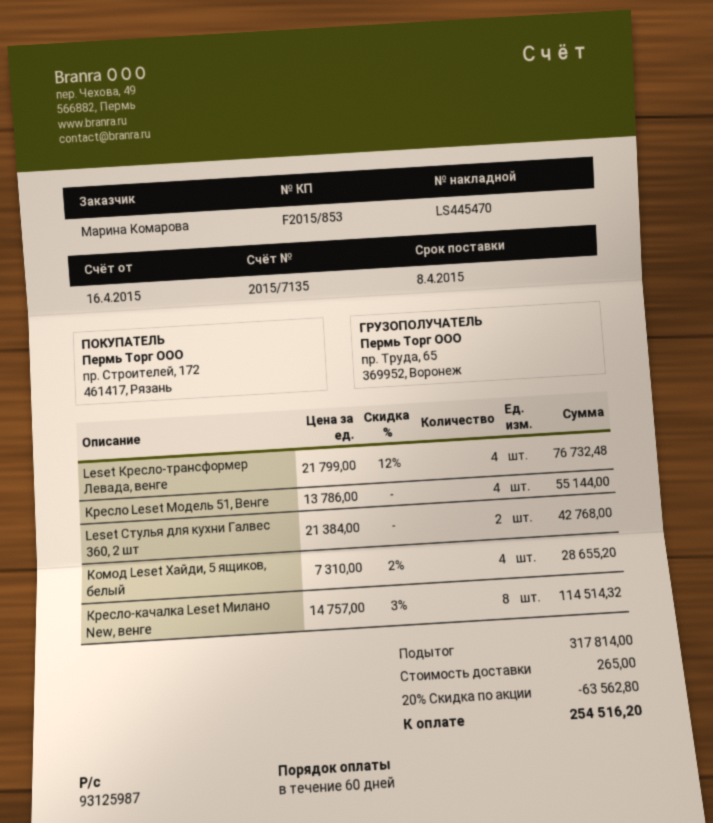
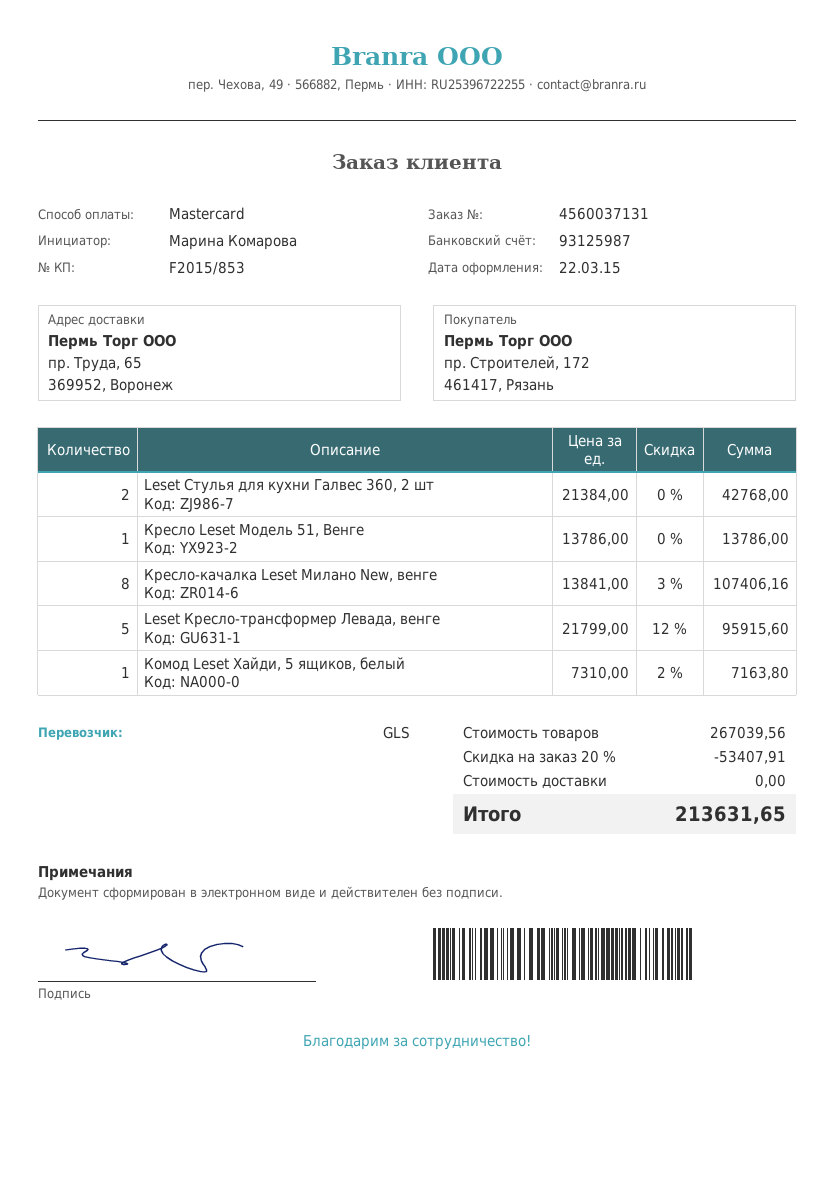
Leset Кресло-трансформер Левада, венге: 4 x 21799.00 - 12% = 76732.48 -> 5 x 21799.00 - 12% = 95915.60
Кресло Leset Модель 51, Венге: 4 x 13786.00 = 55144.00 -> 1 x 13786.00 = 13786.00
Комод Leset Хайди, 5 ящиков, белый: 4 x 7310.00 - 2% = 28655.20 -> 1 x 7310.00 - 2% = 7163.80
Кресло-качалка Leset Милано New, венге: 8 x 14757.00 - 3% = 114514.32 -> 8 x 13841.00 - 3% = 107406.16
subtotal: 317814.00 -> 267039.56
discount: 20% = 63562.80 -> 20% = 53407.91
shipping: 265.00 -> 0.00
total: 254516.20 -> 213631.65

